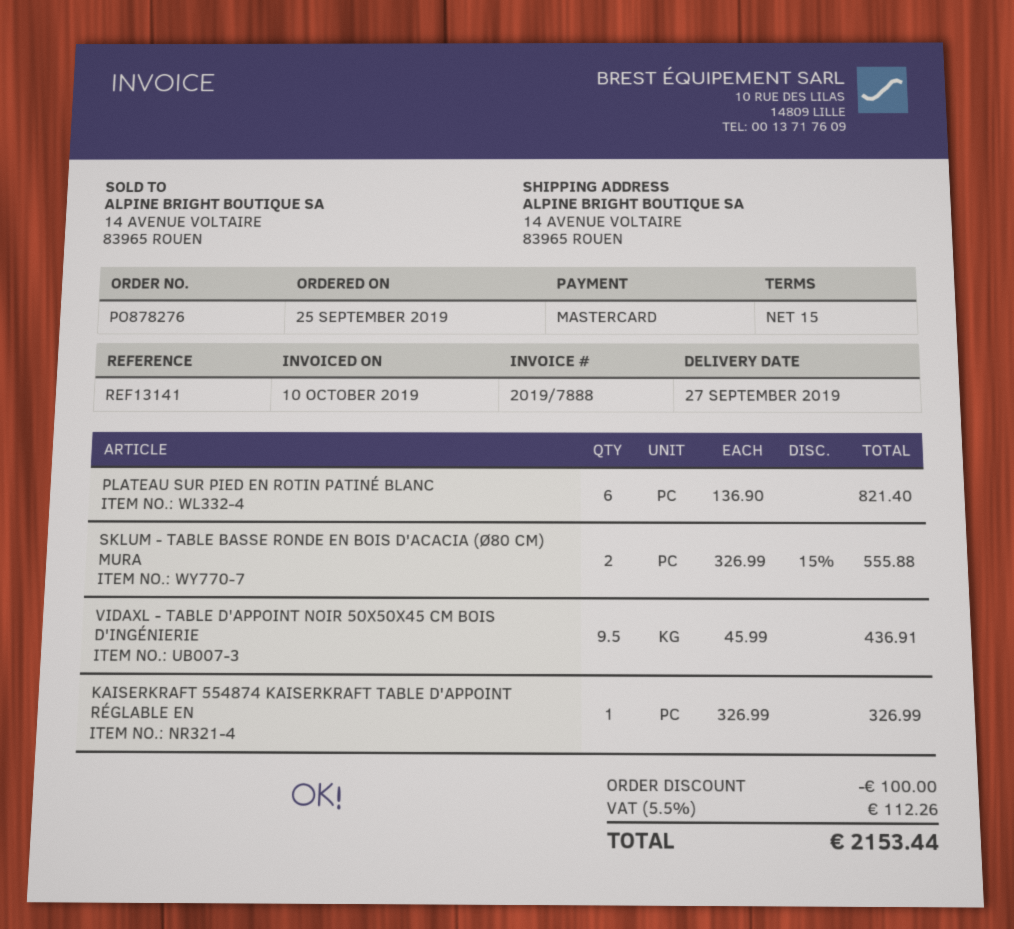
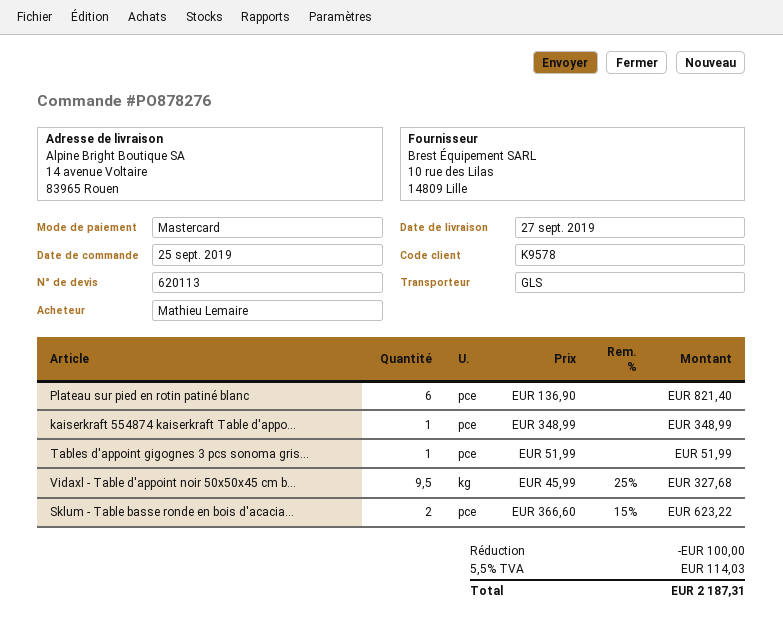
SKLUM - TABLE BASSE RONDE EN BOIS D'ACACIA (Ø80 CM) MURA: 2 x 326.99 - 15% = 555.88 -> 2 x 366.60 - 15% = 623.22
VIDAXL - TABLE D'APPOINT NOIR 50X50X45 CM BOIS D'INGÉNIERIE: 9.5 x 45.99 = 436.91 -> 9.5 x 45.99 - 25% = 327.68
KAISERKRAFT 554874 KAISERKRAFT TABLE D'APPOINT RÉGLABLE EN: 1 x 326.99 = 326.99 -> 1 x 348.99 = 348.99
Tables d'appoint gigognes 3 pcs sonoma gris...: none -> 1 x 51.99 = 51.99
tax: 5.5% = 112.26 -> 5.5% = 114.03
total: 2153.44 -> 2187.31

